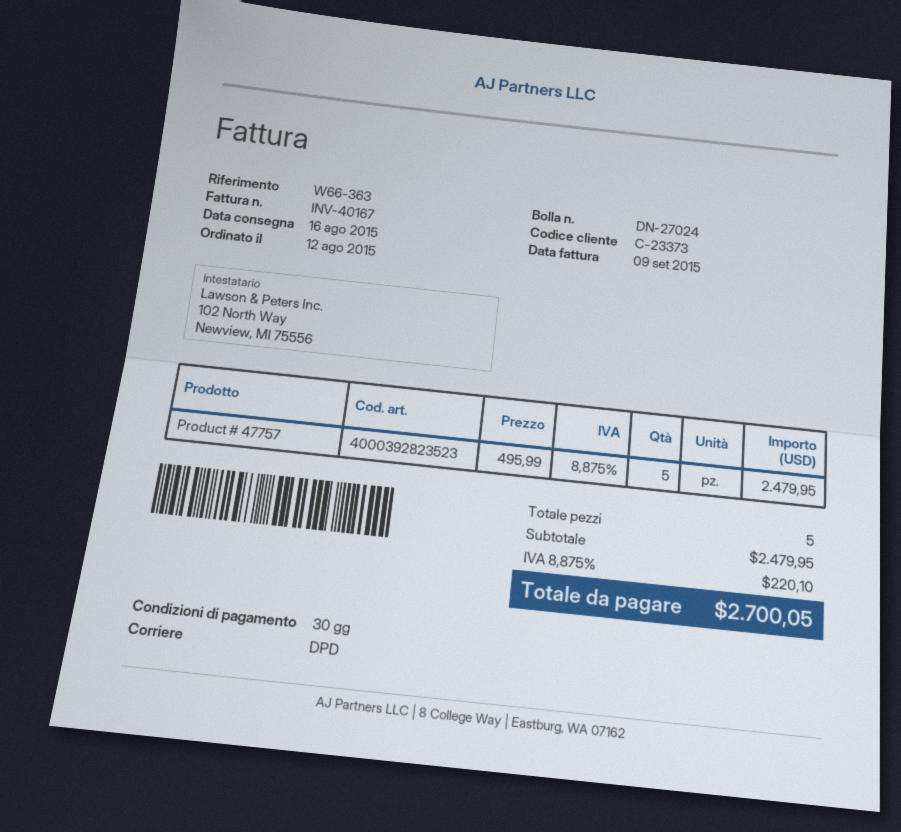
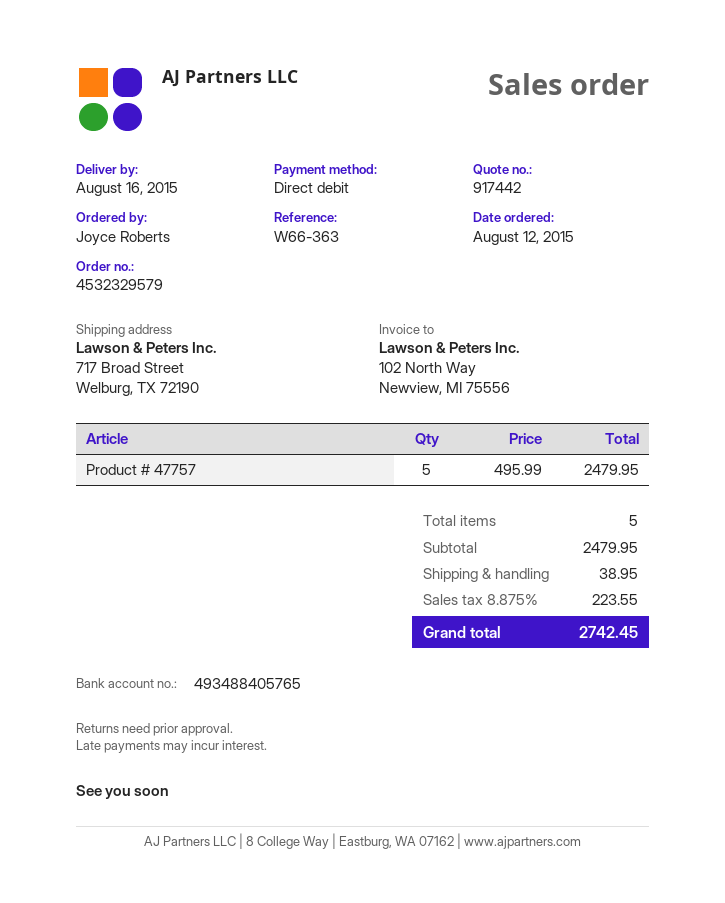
shipping: none -> 38.95
tax: 8.875% = 220.10 -> 8.875% = 223.55
total: 2700.05 -> 2742.45

